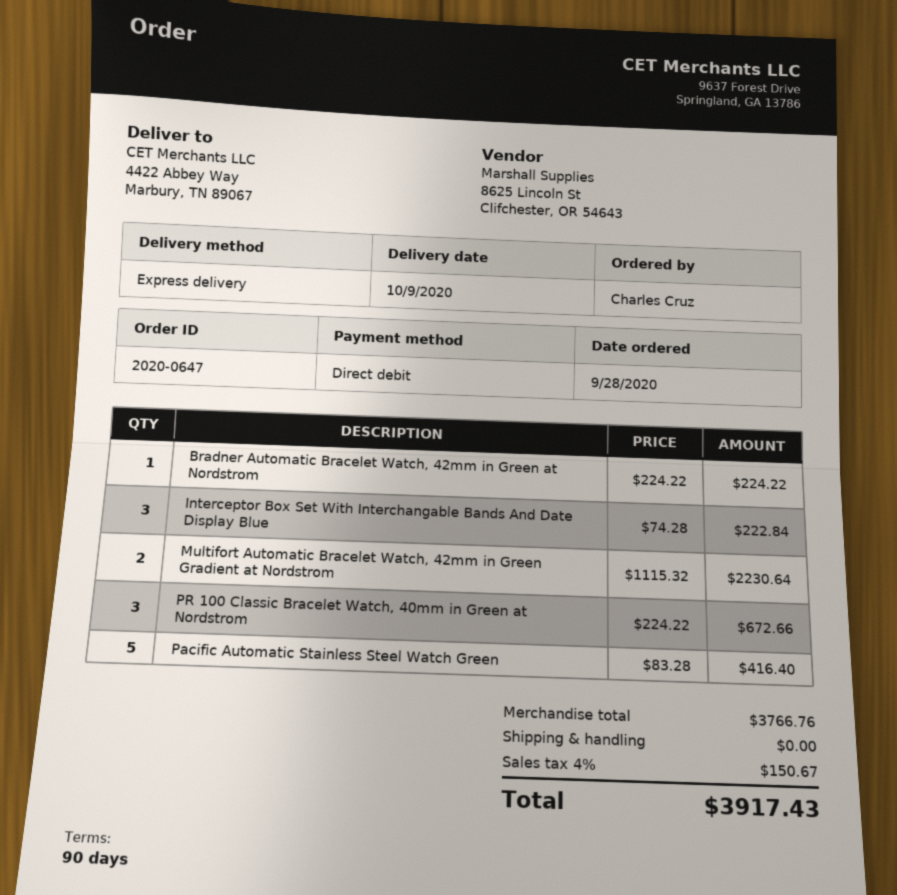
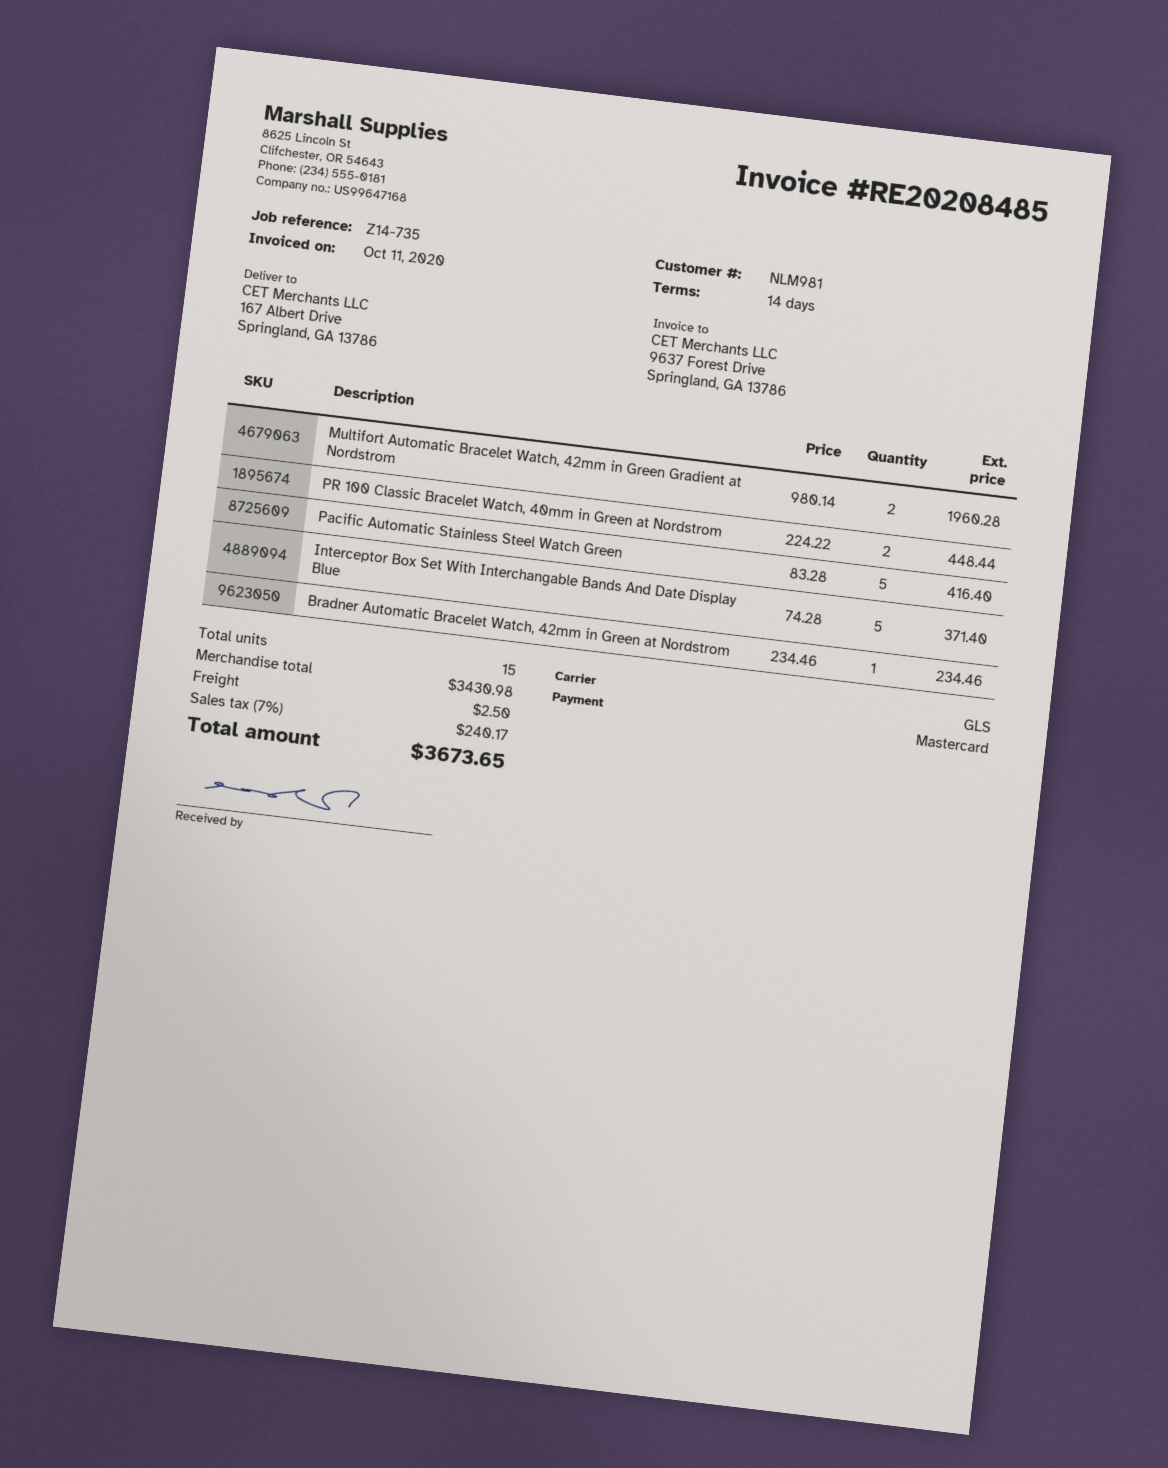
payment terms: 90 days -> 14 days
payment method: direct debit -> Mastercard
shipping method: express -> GLS
ship to: 4422 Abbey Way, Marbury, TN 89067 -> 167 Albert Drive, Springland, GA 13786
Bradner Automatic Bracelet Watch, 42mm in Green at Nordstrom: 1 x 224.22 = 224.22 -> 1 x 234.46 = 234.46
Interceptor Box Set With Interchangable Bands And Date Display Blue: 3 x 74.28 = 222.84 -> 5 x 74.28 = 371.40
Multifort Automatic Bracelet Watch, 42mm in Green Gradient at Nordstrom: 2 x 1115.32 = 2230.64 -> 2 x 980.14 = 1960.28
PR 100 Classic Bracelet Watch, 40mm in Green at Nordstrom: 3 x 224.22 = 672.66 -> 2 x 224.22 = 448.44
subtotal: 3766.76 -> 3430.98
shipping: 0.00 -> 2.50
tax: 4% = 150.67 -> 7% = 240.17
total: 3917.43 -> 3673.65

